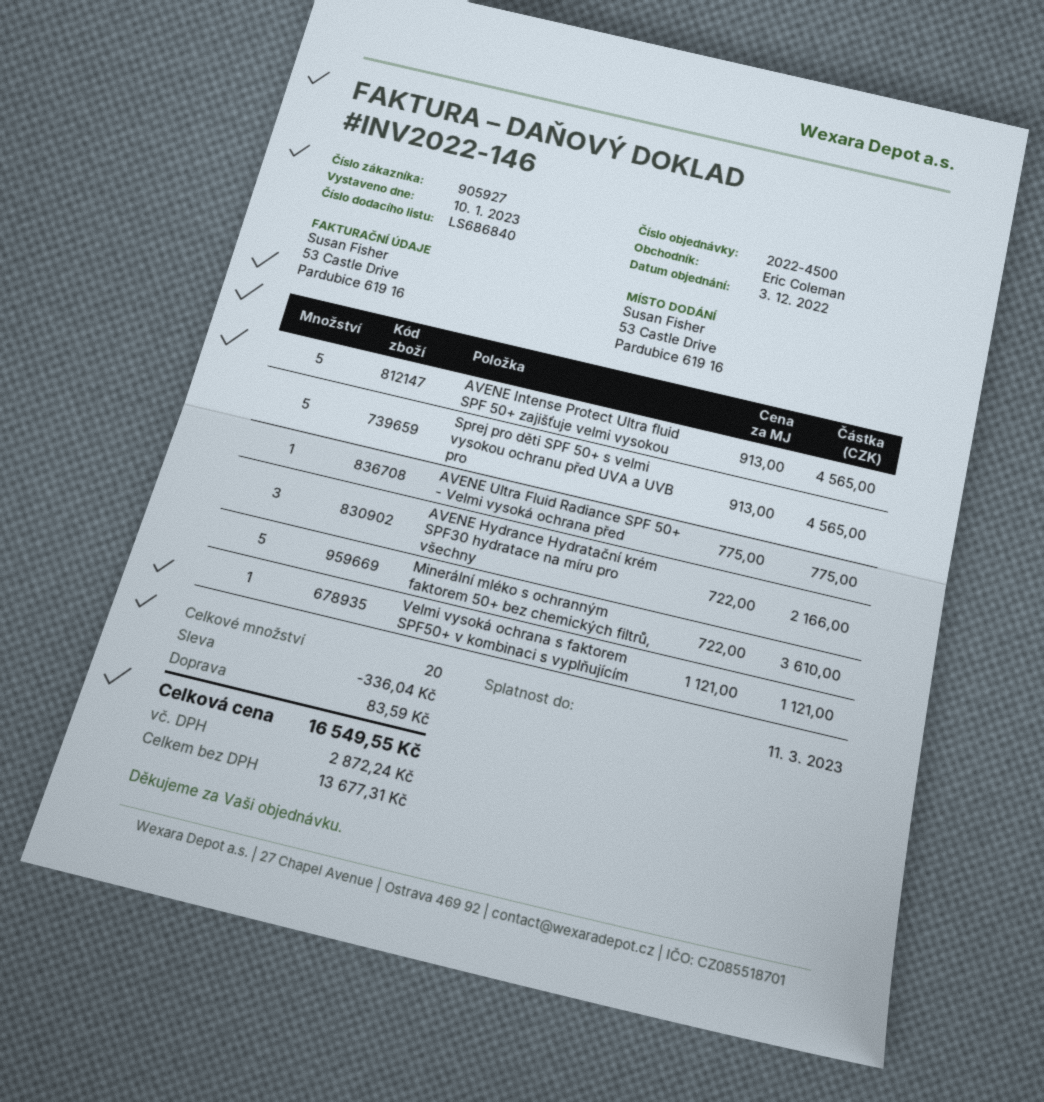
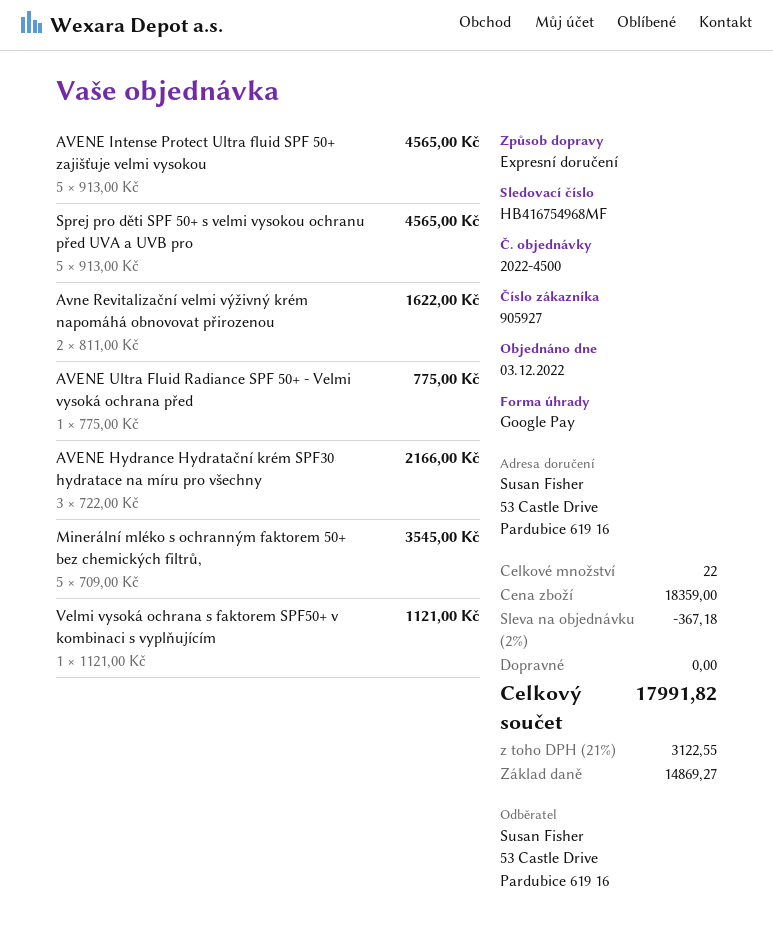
Minerální mléko s ochranným faktorem 50+ bez chemických filtrů,: 5 x 722.00 = 3610.00 -> 5 x 709.00 = 3545.00
Avne Revitalizační velmi výživný krém napomáhá obnovovat přirozenou: none -> 2 x 811.00 = 1622.00
total quantity: 20 -> 22
discount: 336.04 -> 367.18
shipping: 83.59 -> 0.00
net: 13677.31 -> 14869.27
tax: 2872.24 -> 3122.55
total: 16549.55 -> 17991.82

